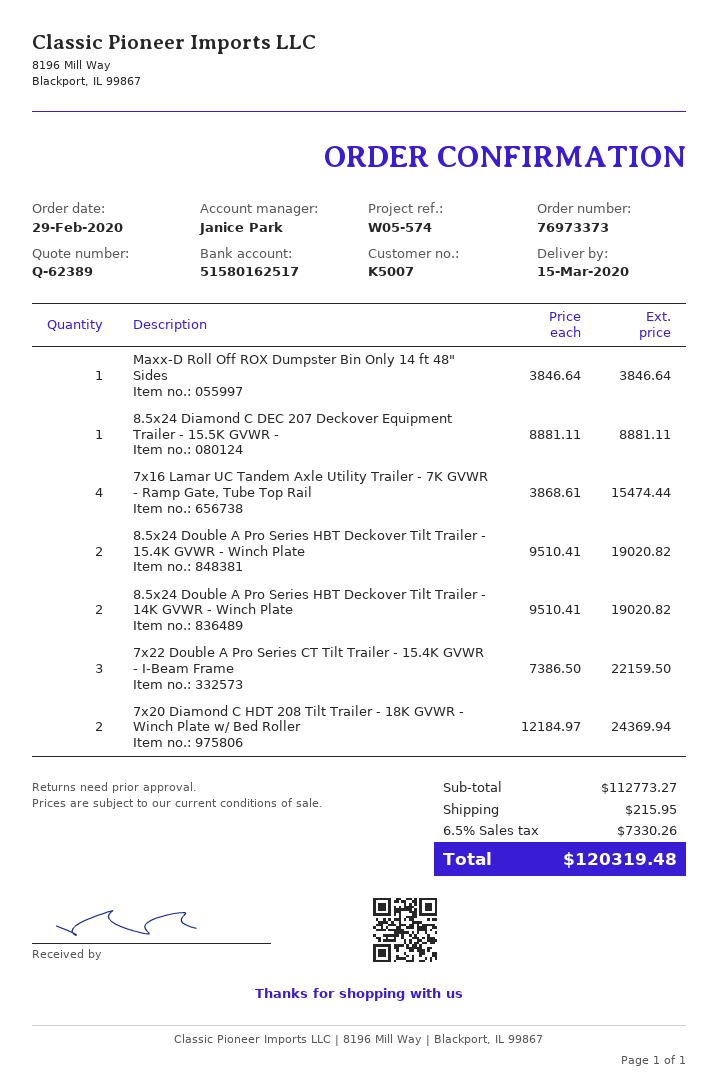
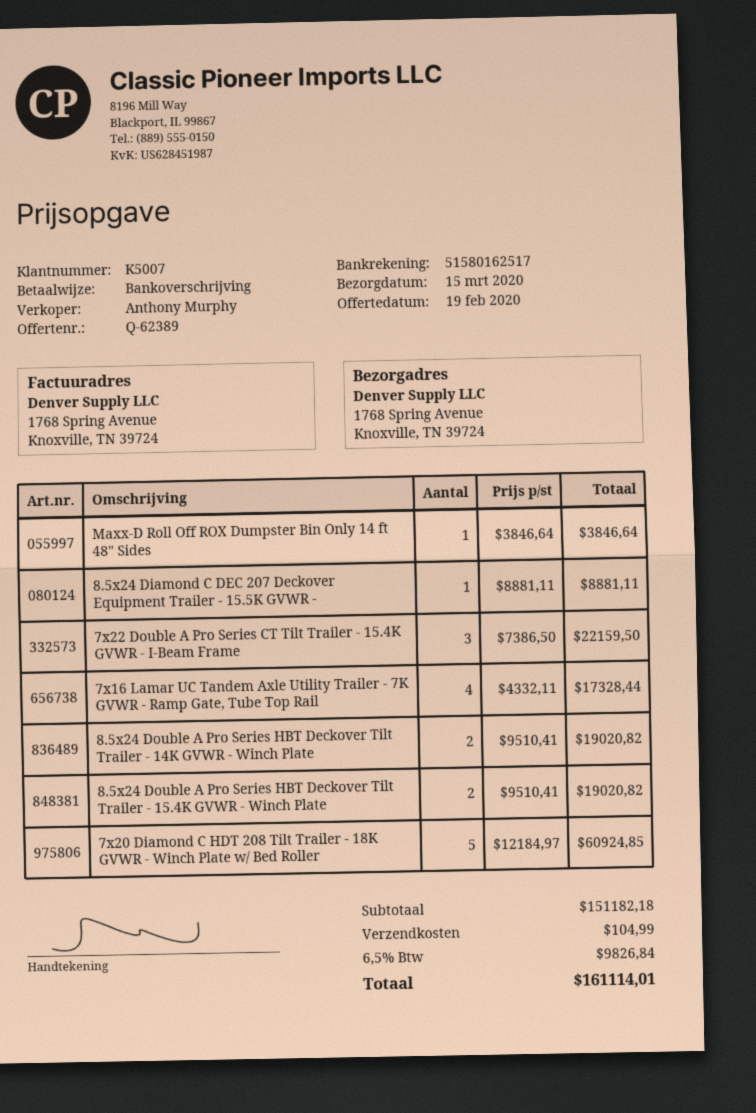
sales rep: Janice Park -> Anthony Murphy
7x16 Lamar UC Tandem Axle Utility Trailer - 7K GVWR - Ramp Gate, Tube Top Rail: 4 x 3868.61 = 15474.44 -> 4 x 4332.11 = 17328.44
7x20 Diamond C HDT 208 Tilt Trailer - 18K GVWR - Winch Plate w/ Bed Roller: 2 x 12184.97 = 24369.94 -> 5 x 12184.97 = 60924.85
subtotal: 112773.27 -> 151182.18
shipping: 215.95 -> 104.99
tax: 6.5% = 7330.26 -> 6.5% = 9826.84
total: 120319.48 -> 161114.01

